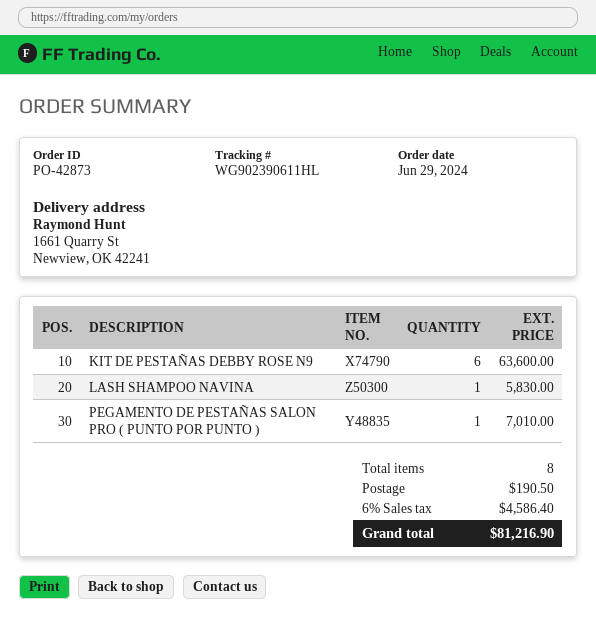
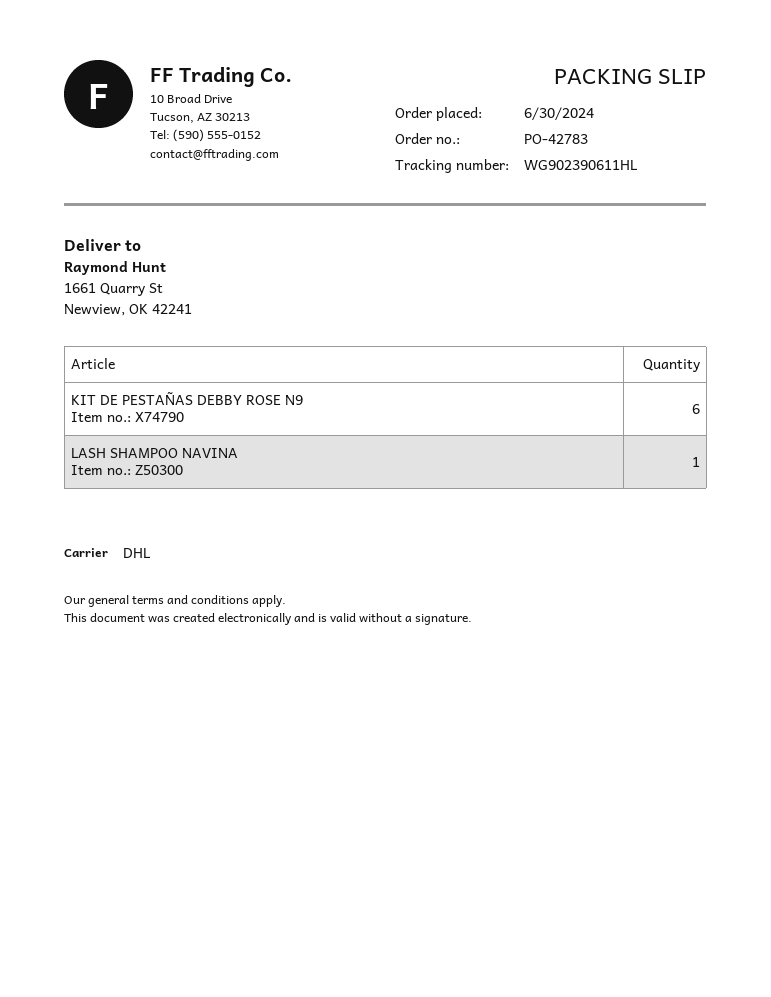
order number: PO-42873 -> PO-42783
order date: 2024-06-29 -> 2024-06-30
PEGAMENTO DE PESTAÑAS SALON PRO ( PUNTO POR PUNTO ): 1 -> none

